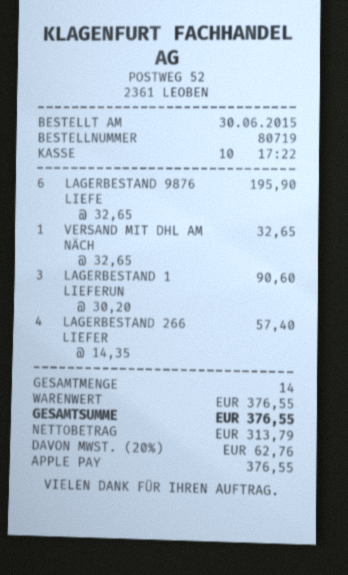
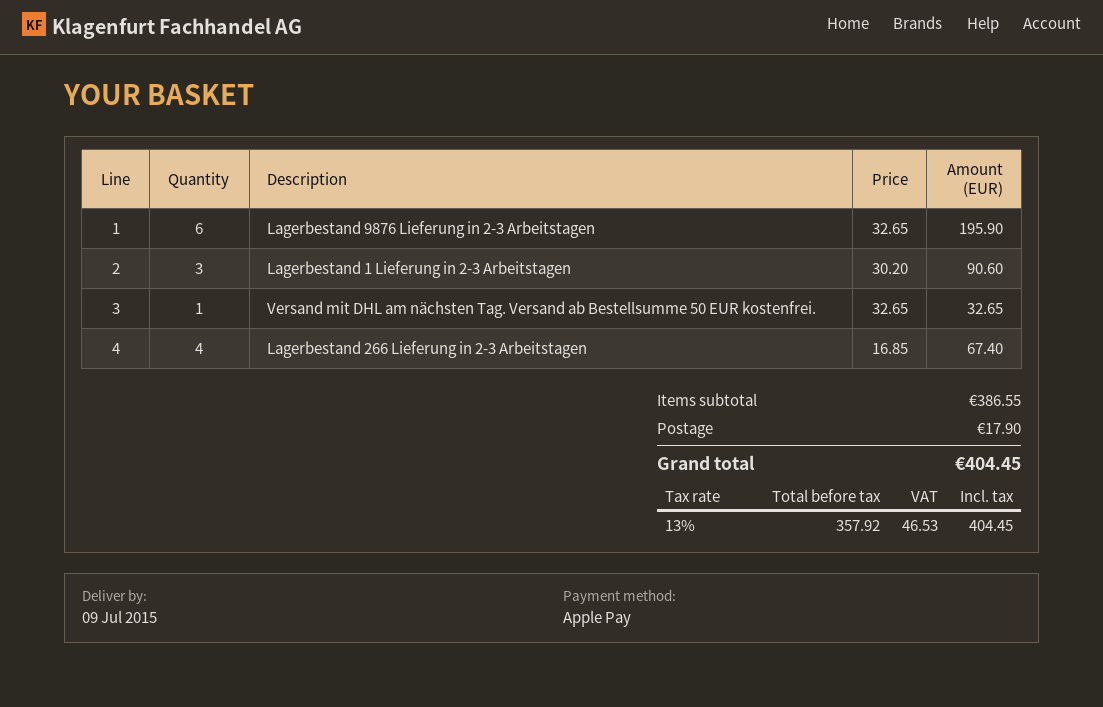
LAGERBESTAND 266 LIEFER: 4 x 14.35 = 57.40 -> 4 x 16.85 = 67.40
subtotal: 376.55 -> 386.55
shipping: none -> 17.90
net: 313.79 -> 357.92
tax: 20% = 62.76 -> 13% = 46.53
total: 376.55 -> 404.45

